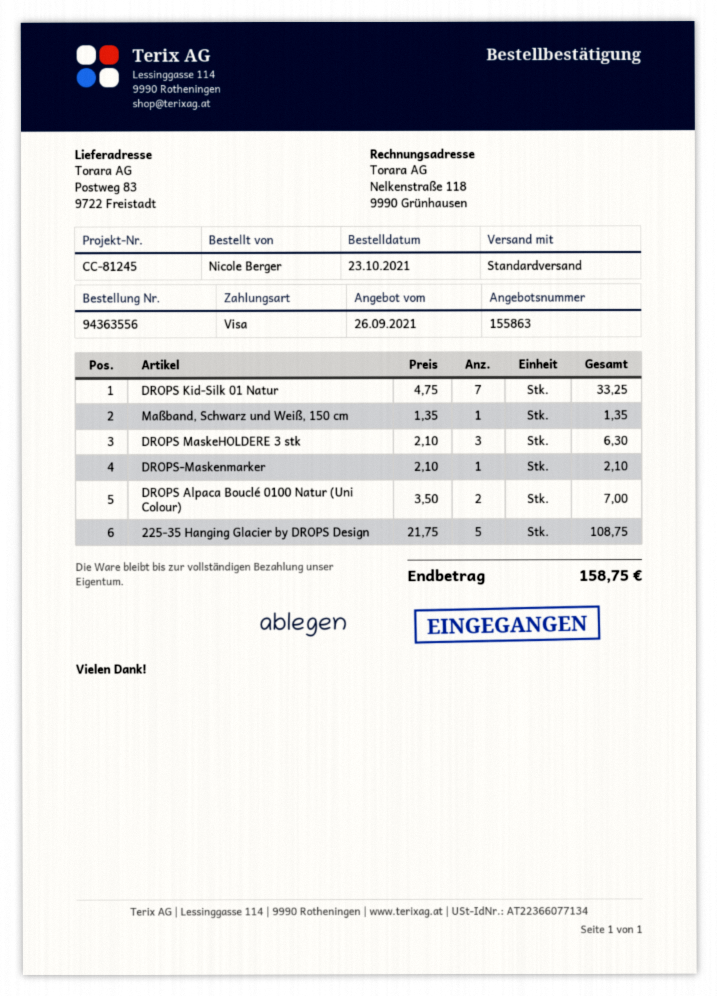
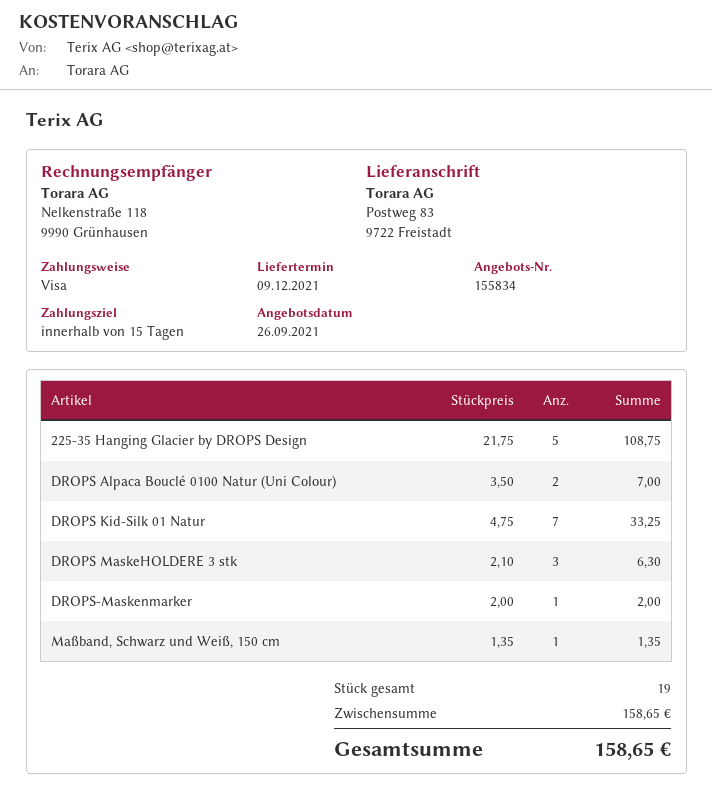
quote number: 155863 -> 155834
DROPS-Maskenmarker: 1 x 2.10 = 2.10 -> 1 x 2.00 = 2.00
total: 158.75 -> 158.65

